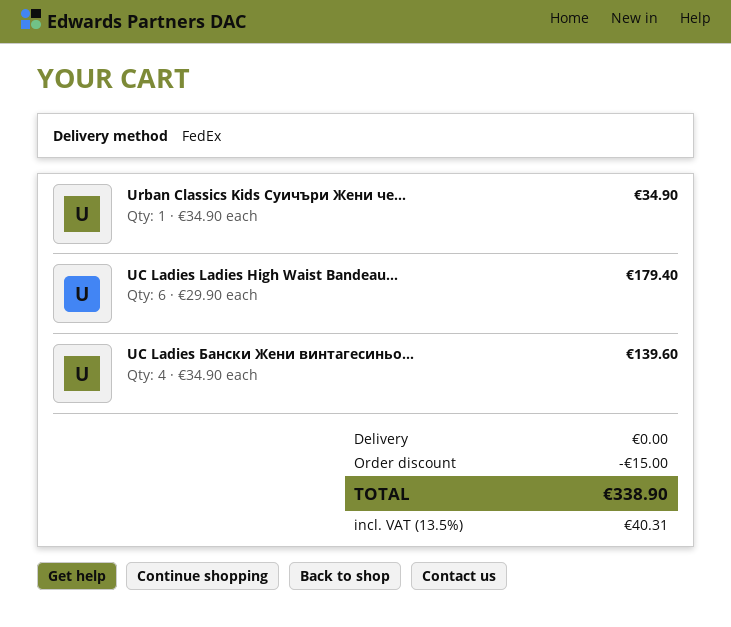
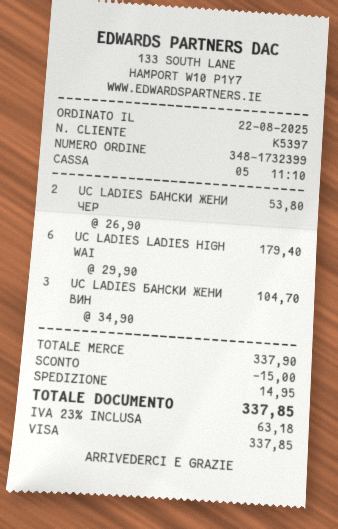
Urban Classics Kids Суичъри Жени че...: 1 x 34.90 = 34.90 -> none
UC Ladies Бански Жени винтагесиньо...: 4 x 34.90 = 139.60 -> 3 x 34.90 = 104.70
UC LADIES БАНСКИ ЖЕНИ ЧЕР: none -> 2 x 26.90 = 53.80
shipping: 0.00 -> 14.95
tax: 13.5% = 40.31 -> 23% = 63.18
total: 338.90 -> 337.85

